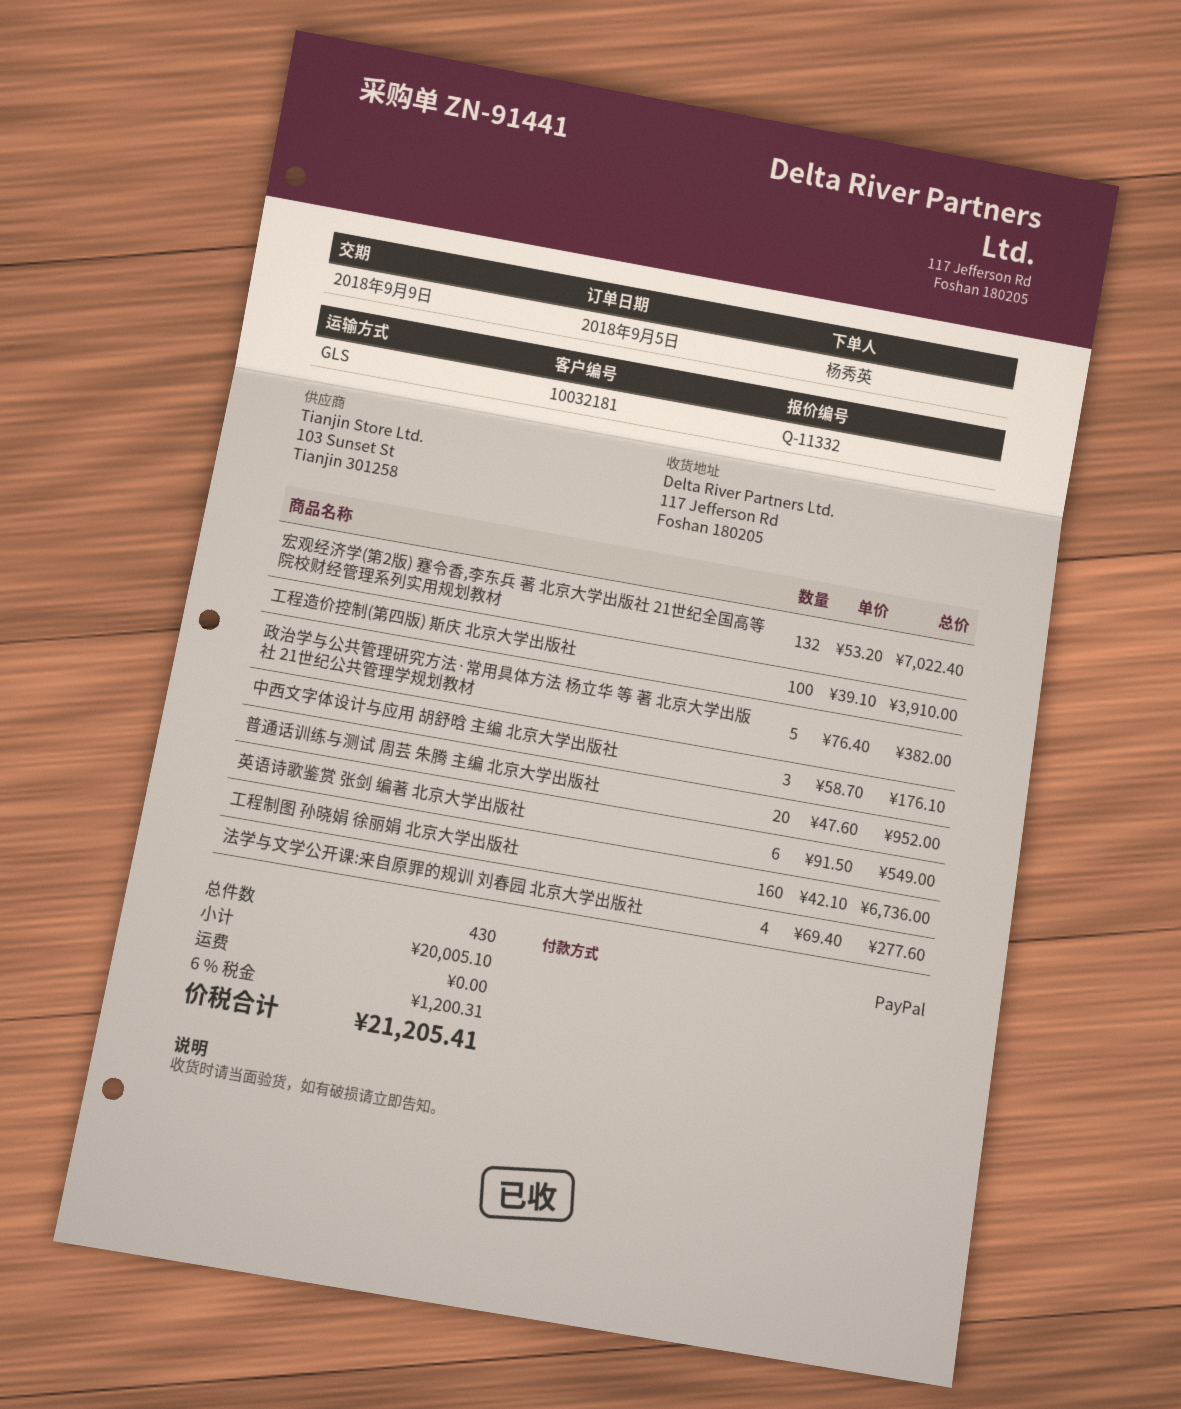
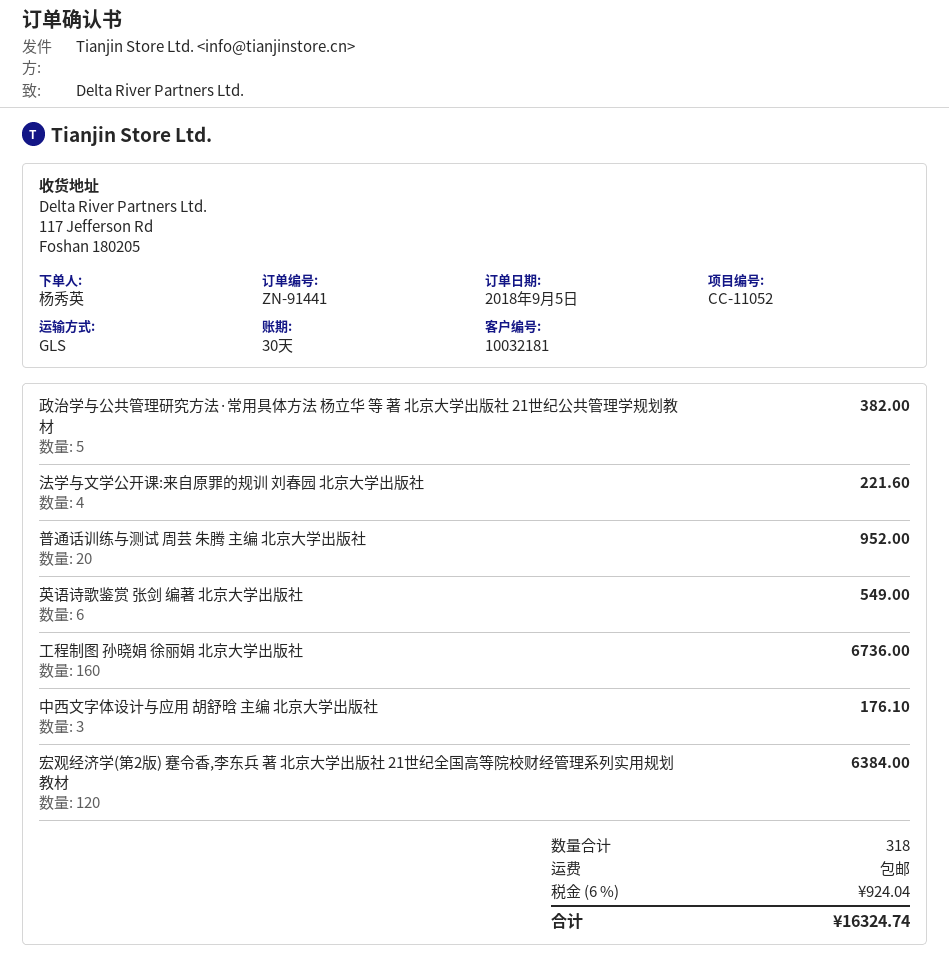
宏观经济学(第2版) 蹇令香,李东兵 著 北京大学出版社 21世纪全国高等院校财经管理系列实用规划教材: 132 for 7022.40 -> 120 for 6384.00
工程造价控制(第四版) 斯庆 北京大学出版社: 100 for 3910.00 -> none
法学与文学公开课:来自原罪的规训 刘春园 北京大学出版社: 4 for 277.60 -> 4 for 221.60
total quantity: 430 -> 318
tax: 6% = 1200.31 -> 6% = 924.04
total: 21205.41 -> 16324.74

